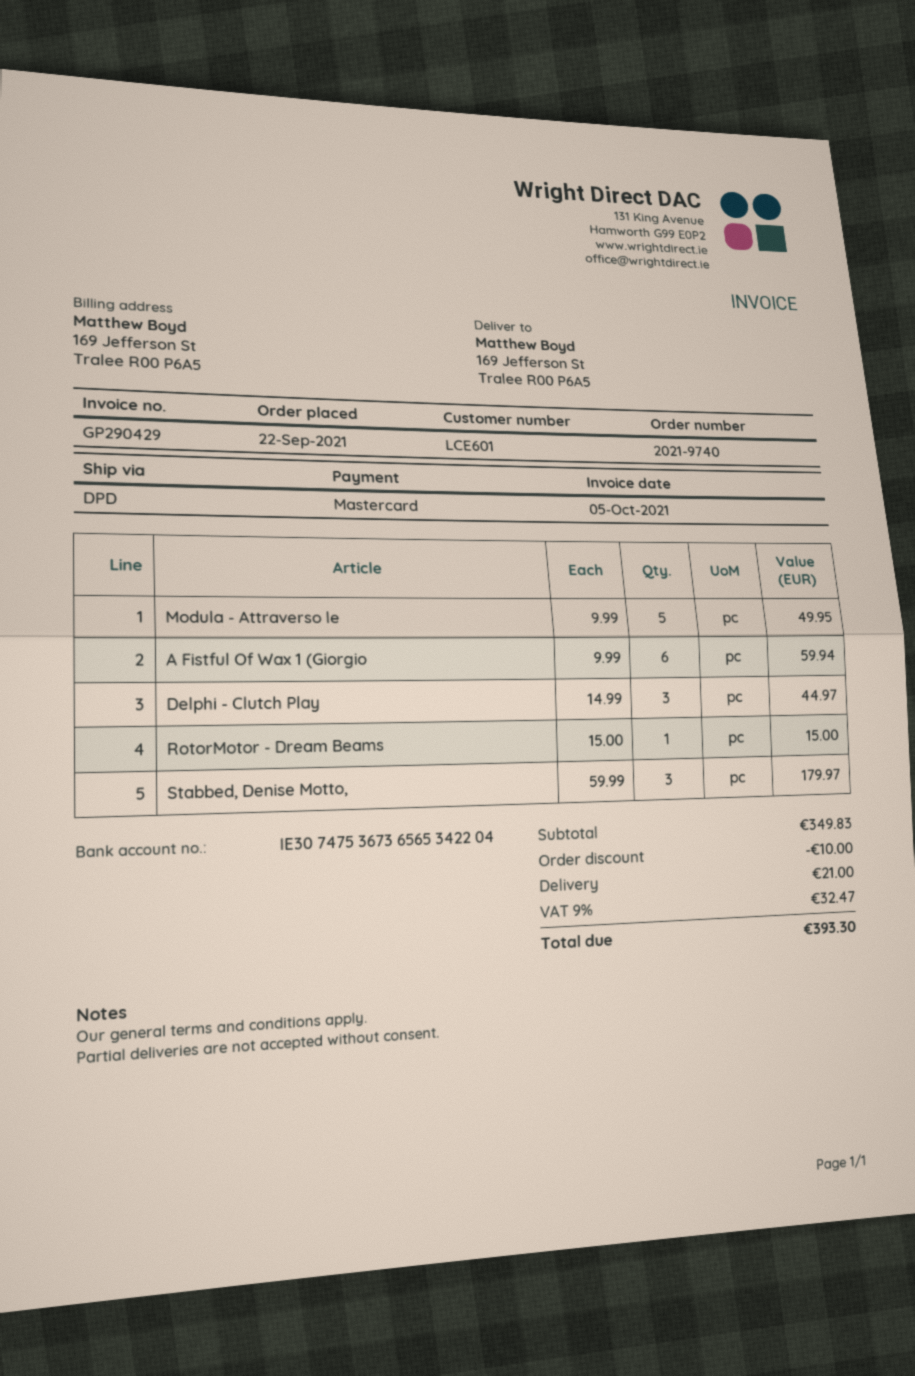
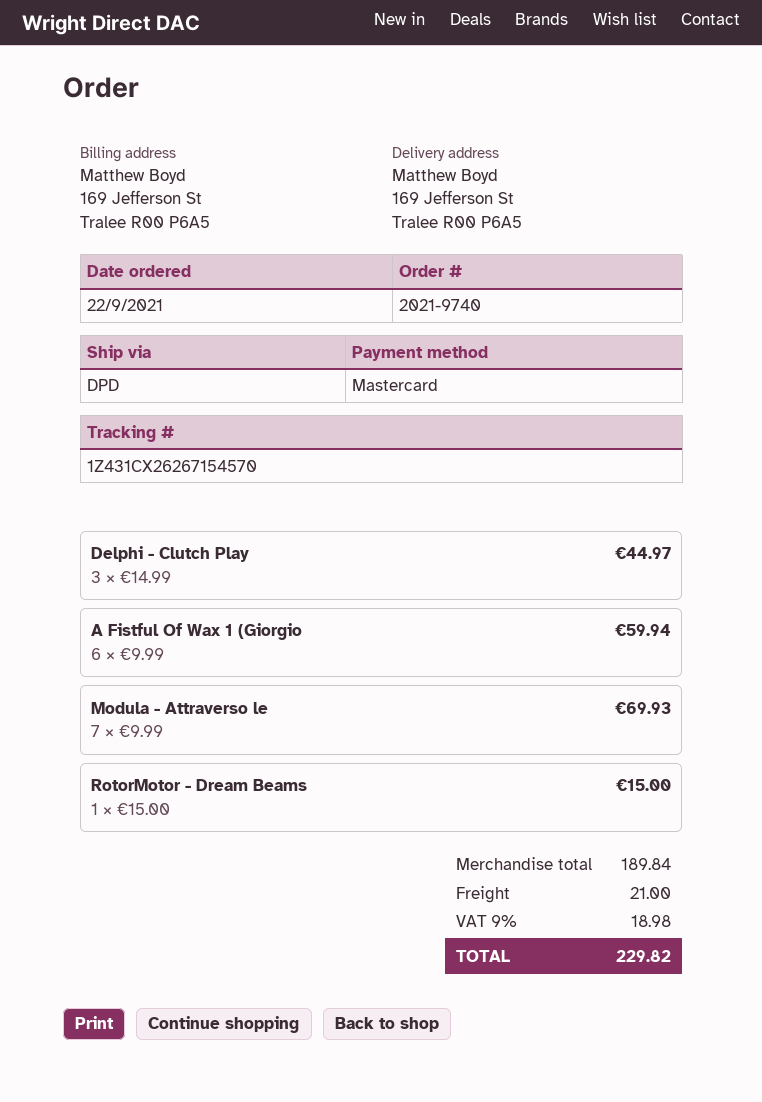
Modula - Attraverso le: 5 x 9.99 = 49.95 -> 7 x 9.99 = 69.93
Stabbed, Denise Motto,: 3 x 59.99 = 179.97 -> none
subtotal: 349.83 -> 189.84
discount: 10.00 -> none
tax: 9% = 32.47 -> 9% = 18.98
total: 393.30 -> 229.82

